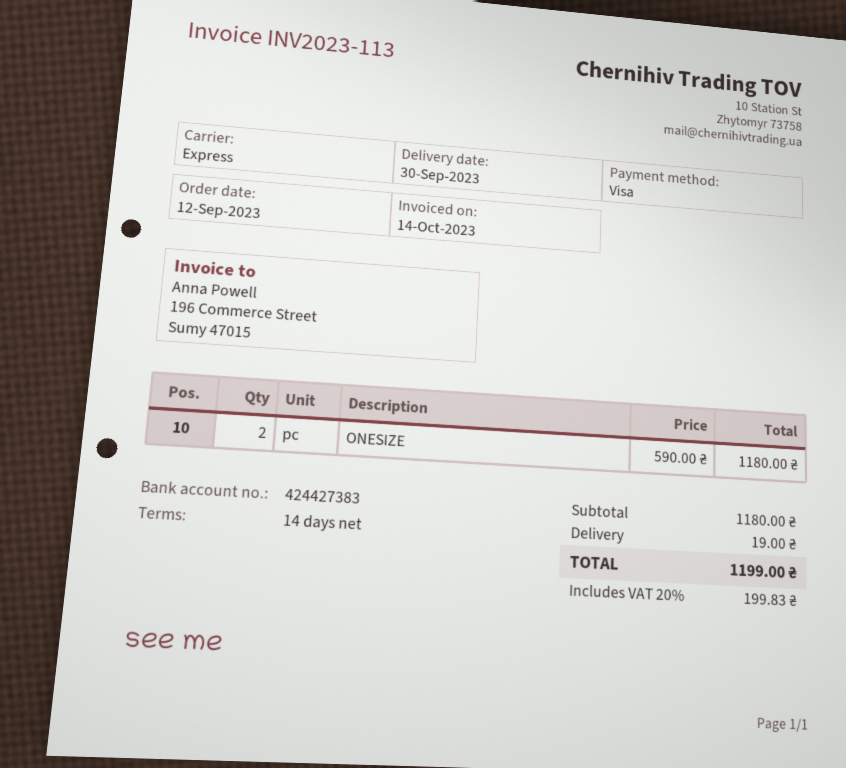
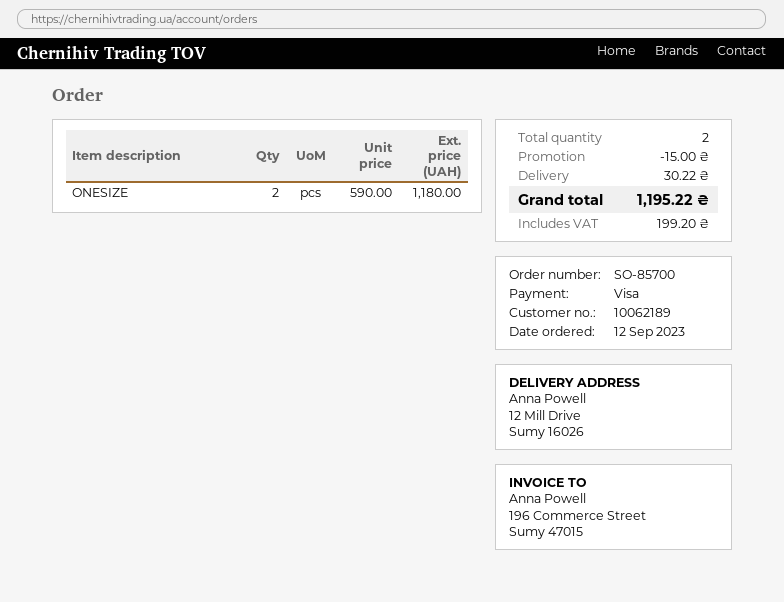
discount: none -> 15.00
shipping: 19.00 -> 30.22
tax: 199.83 -> 199.20
total: 1199.00 -> 1195.22

